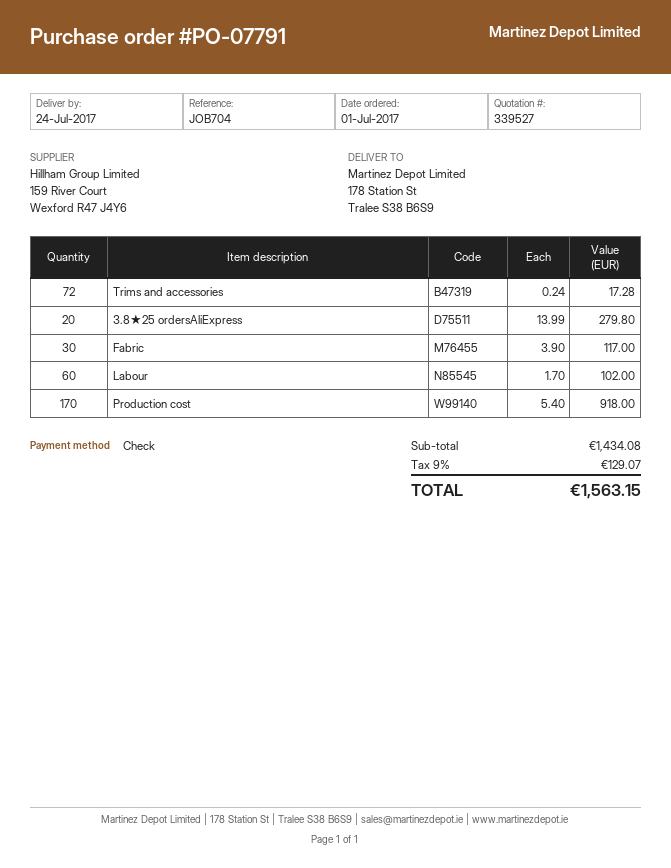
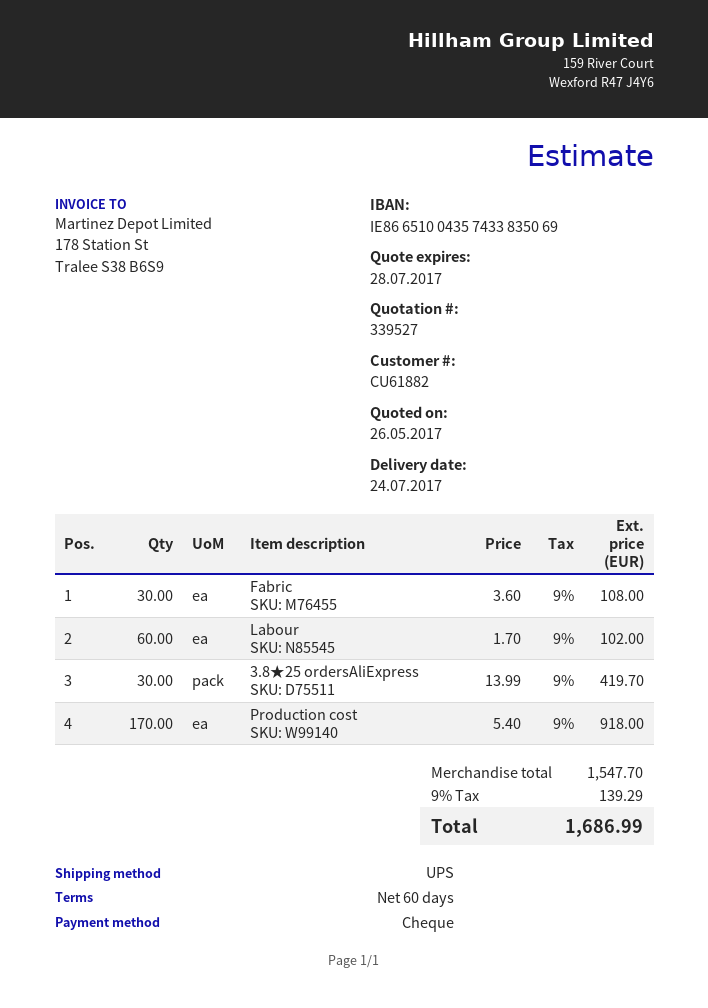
Trims and accessories: 72 x 0.24 = 17.28 -> none
3.8★25 ordersAliExpress: 20 x 13.99 = 279.80 -> 30 x 13.99 = 419.70
Fabric: 30 x 3.90 = 117.00 -> 30 x 3.60 = 108.00
subtotal: 1434.08 -> 1547.70
tax: 9% = 129.07 -> 9% = 139.29
total: 1563.15 -> 1686.99

